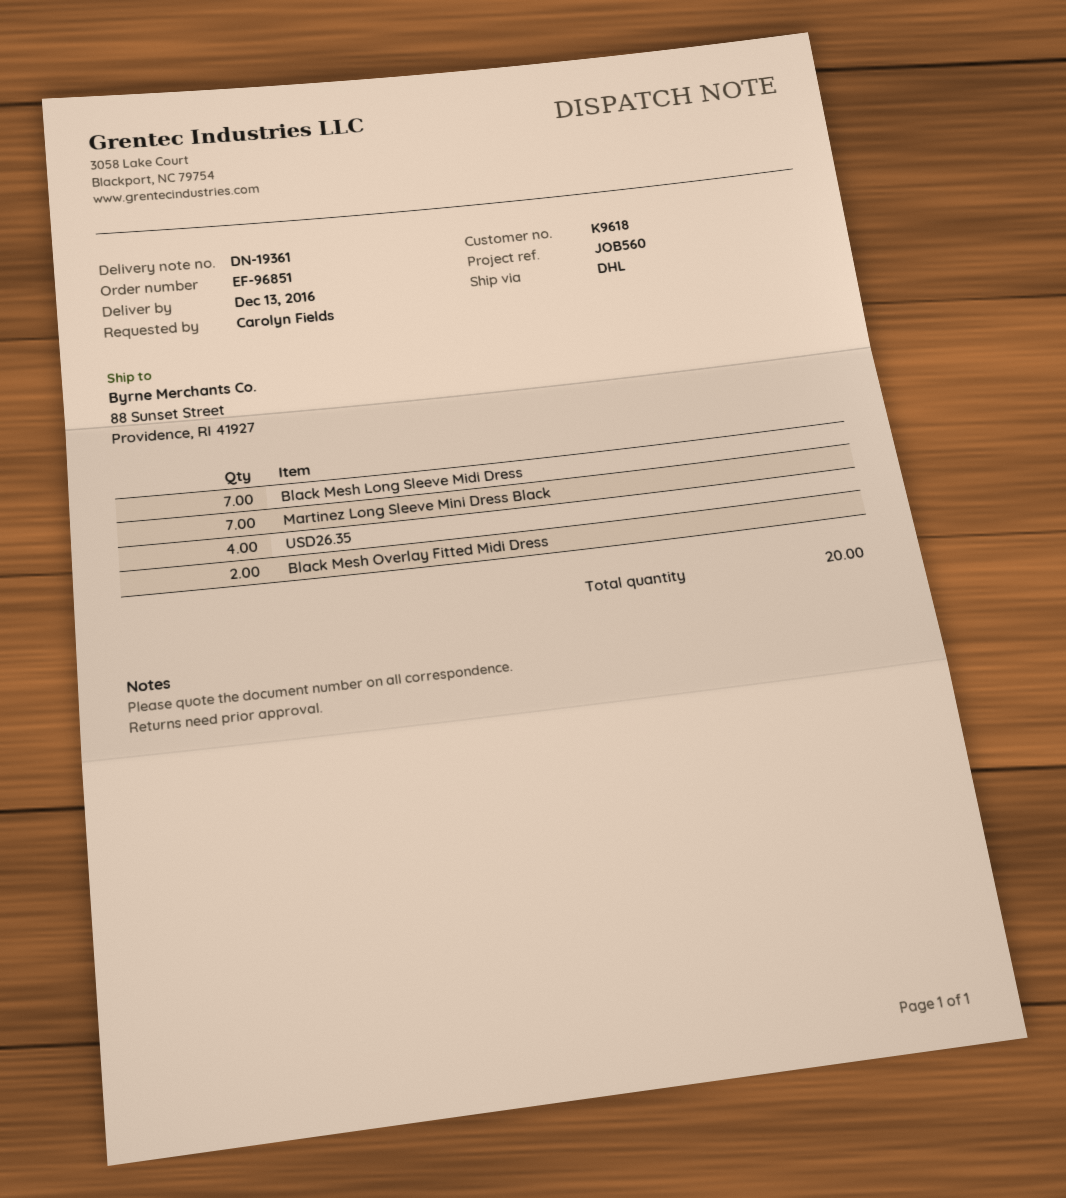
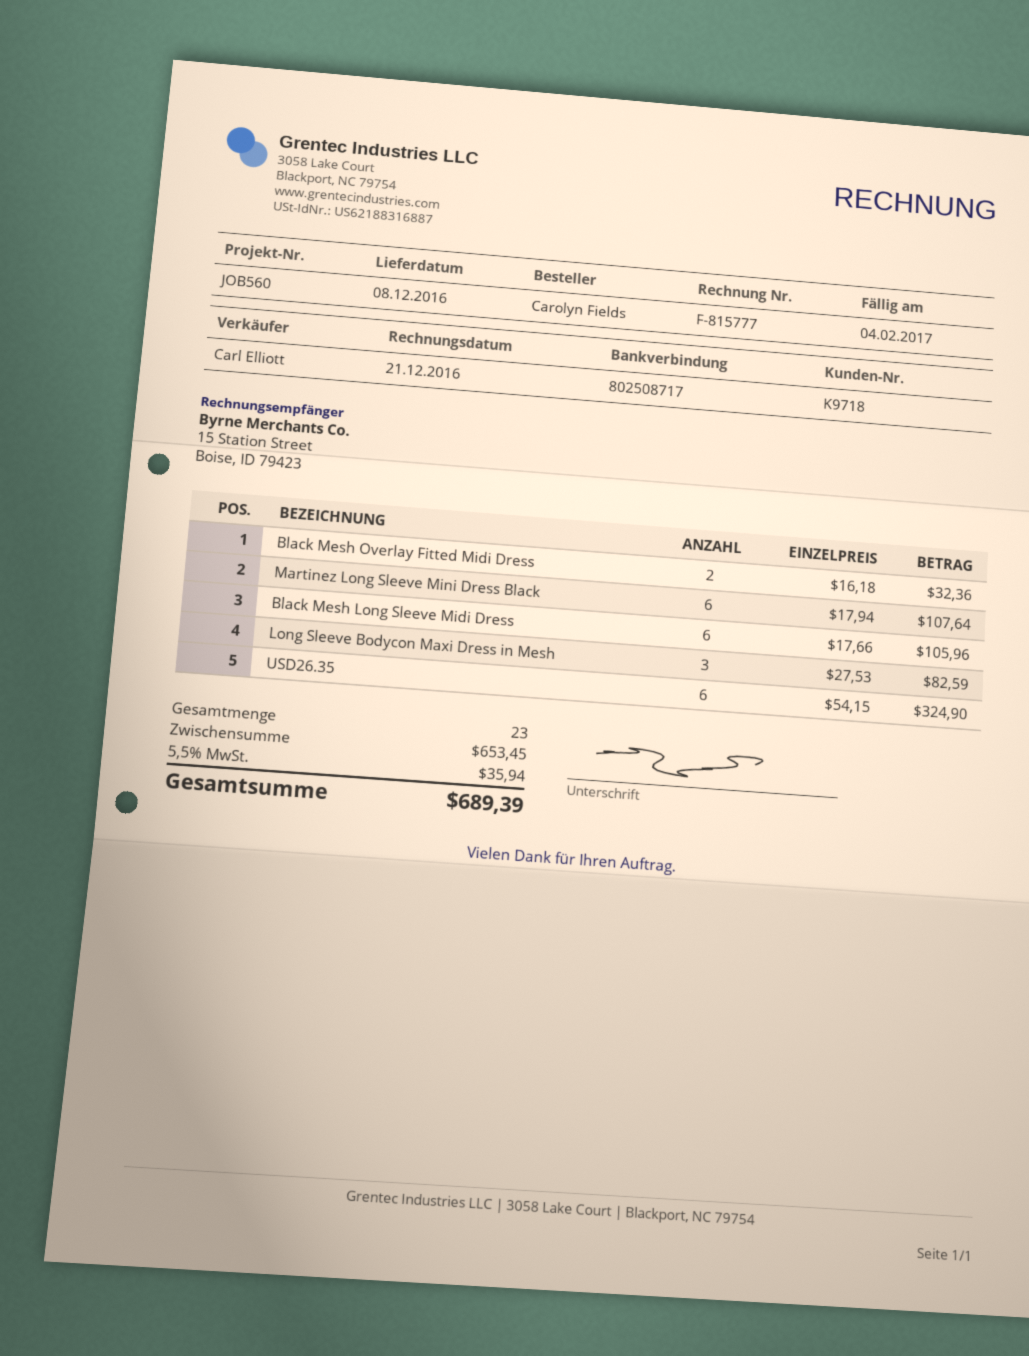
delivery date: 2016-12-13 -> 2016-12-08
customer number: K9618 -> K9718
Black Mesh Long Sleeve Midi Dress: 7 -> 6
Martinez Long Sleeve Mini Dress Black: 7 -> 6
USD26.35: 4 -> 6
Long Sleeve Bodycon Maxi Dress in Mesh: none -> 3
total quantity: 20 -> 23

